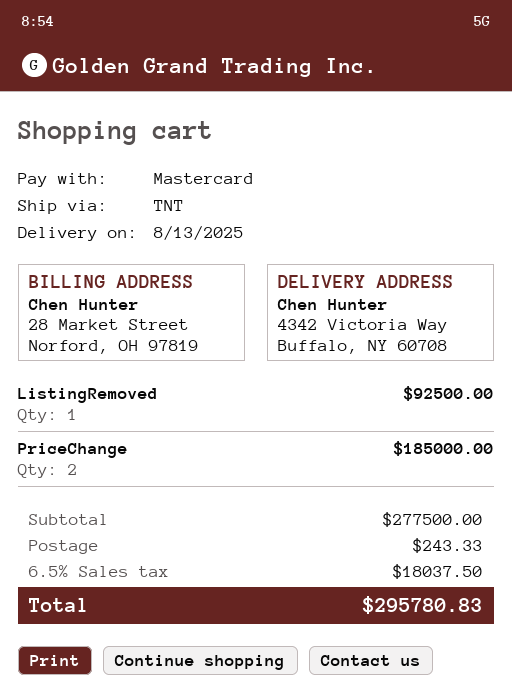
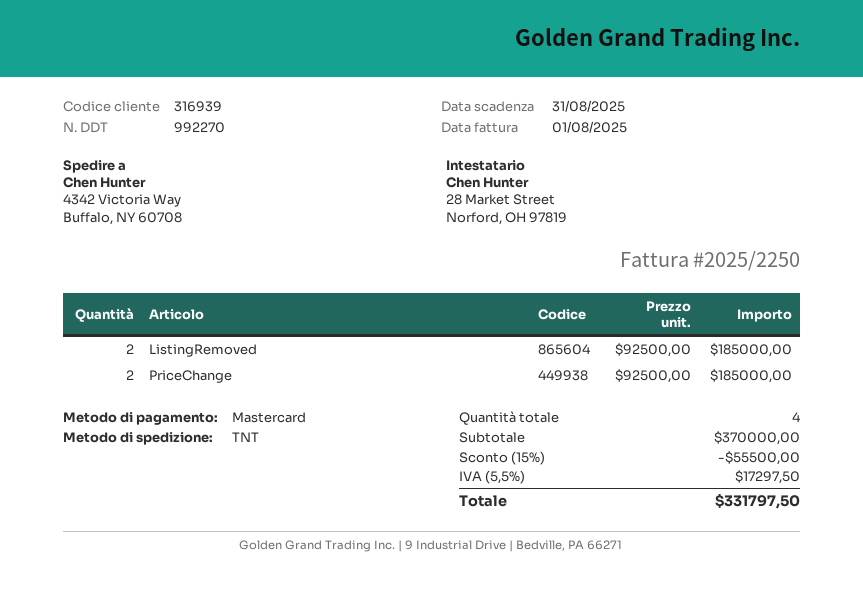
ListingRemoved: 1 for 92500.00 -> 2 for 185000.00
subtotal: 277500.00 -> 370000.00
discount: none -> 15% = 55500.00
shipping: 243.33 -> none
tax: 6.5% = 18037.50 -> 5.5% = 17297.50
total: 295780.83 -> 331797.50

